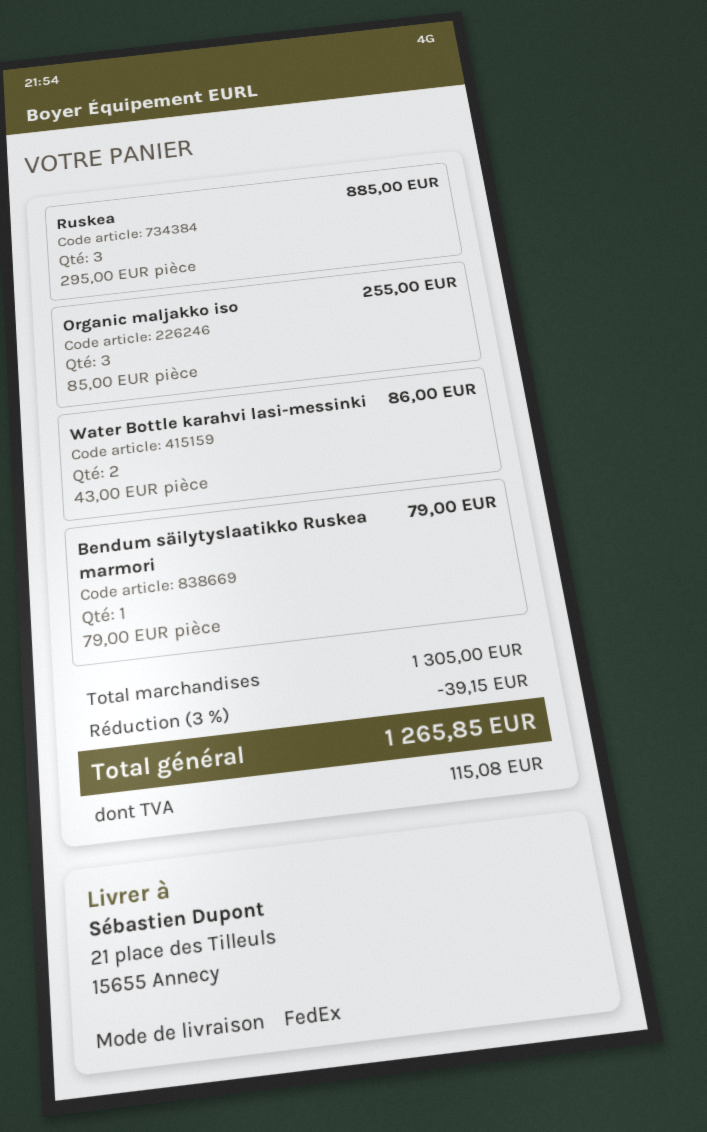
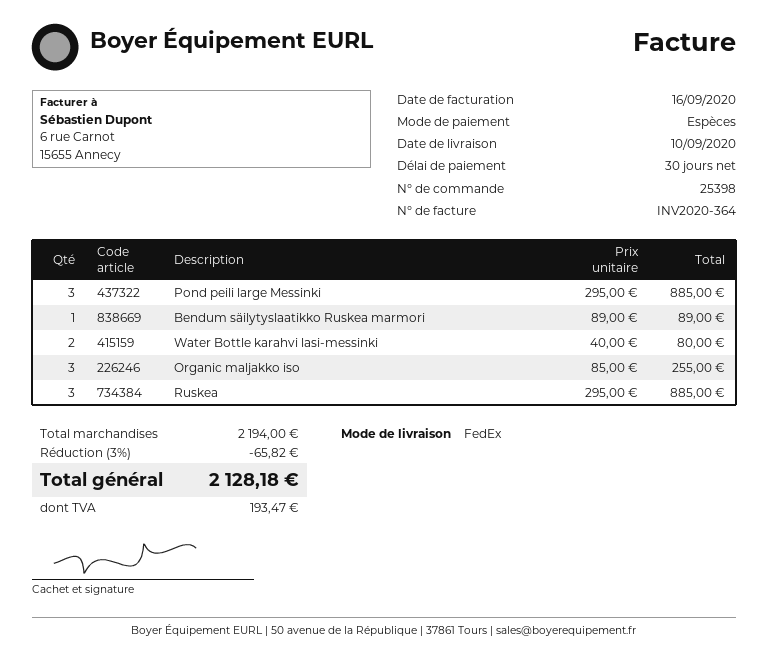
Water Bottle karahvi lasi-messinki: 2 x 43.00 = 86.00 -> 2 x 40.00 = 80.00
Bendum säilytyslaatikko Ruskea marmori: 1 x 79.00 = 79.00 -> 1 x 89.00 = 89.00
Pond peili large Messinki: none -> 3 x 295.00 = 885.00
subtotal: 1305.00 -> 2194.00
discount: 3% = 39.15 -> 3% = 65.82
tax: 115.08 -> 193.47
total: 1265.85 -> 2128.18

